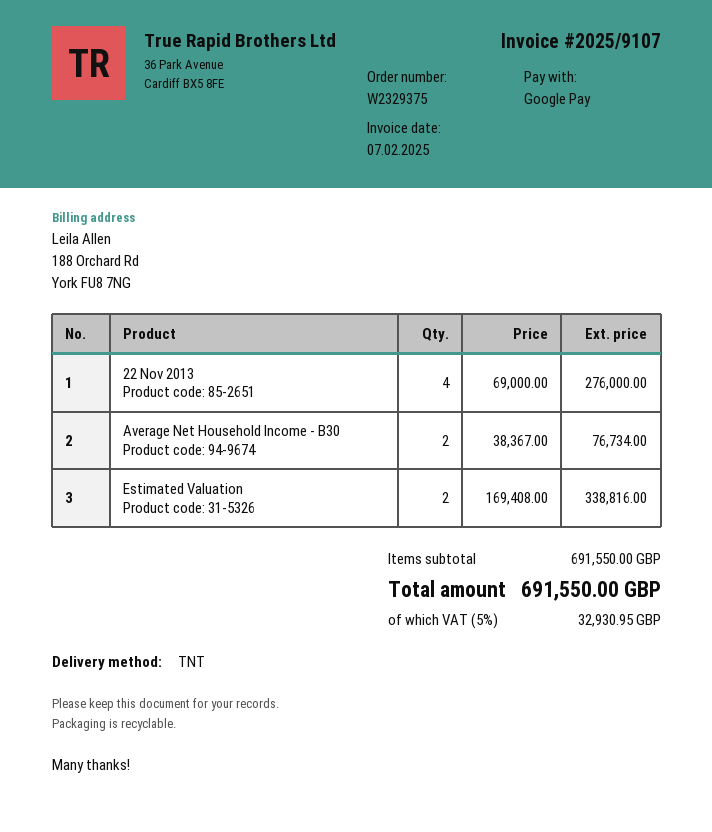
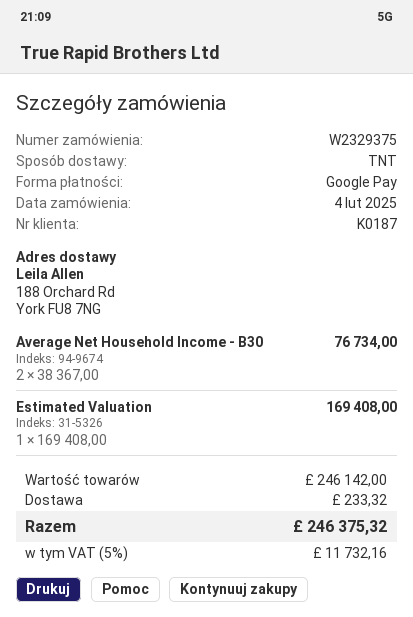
22 Nov 2013: 4 x 69000.00 = 276000.00 -> none
Estimated Valuation: 2 x 169408.00 = 338816.00 -> 1 x 169408.00 = 169408.00
subtotal: 691550.00 -> 246142.00
shipping: none -> 233.32
tax: 5% = 32930.95 -> 5% = 11732.16
total: 691550.00 -> 246375.32

